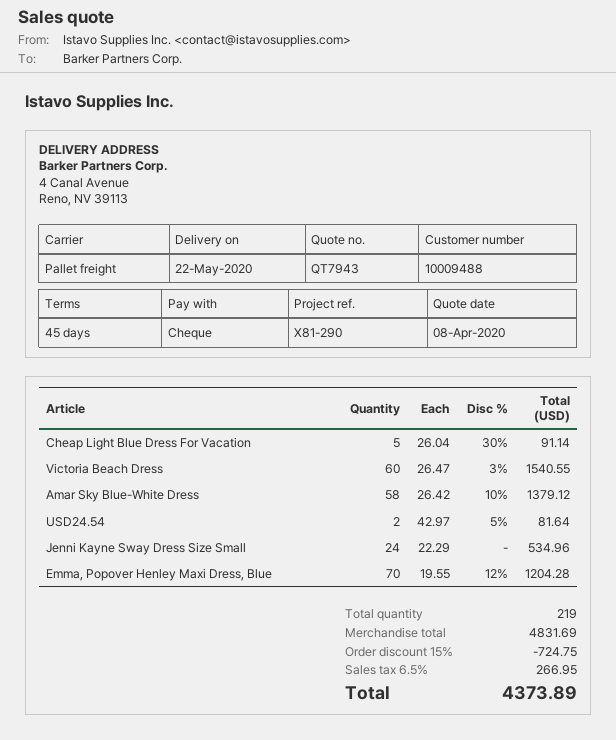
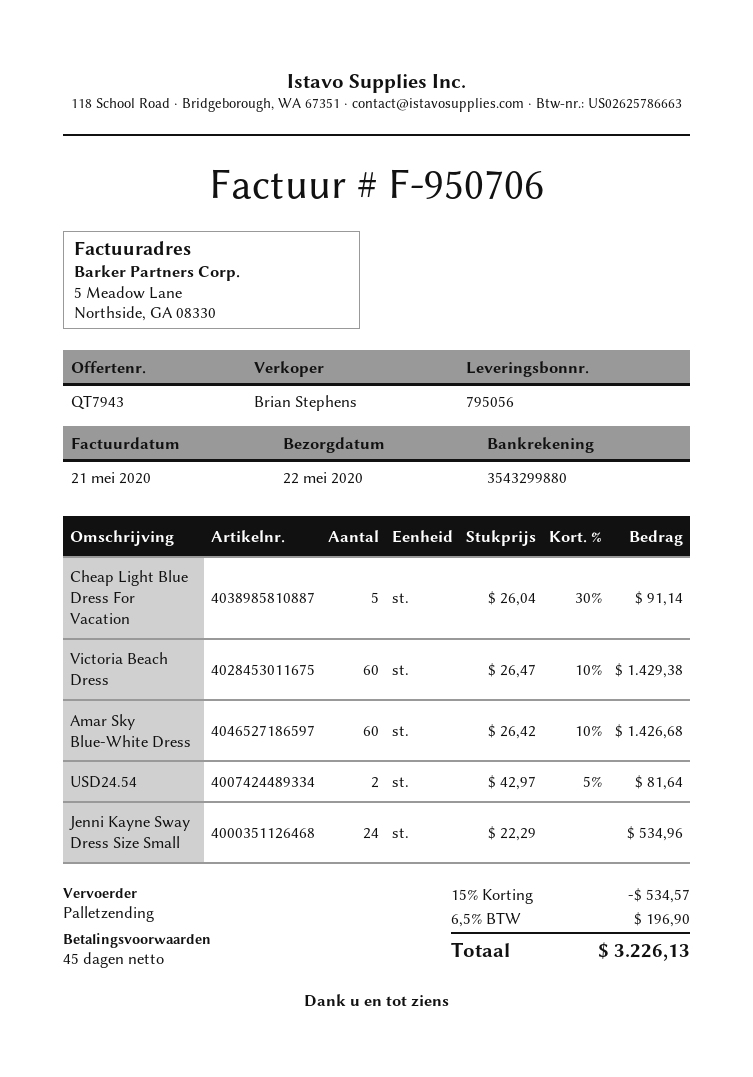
Victoria Beach Dress: 60 x 26.47 - 3% = 1540.55 -> 60 x 26.47 - 10% = 1429.38
Amar Sky Blue-White Dress: 58 x 26.42 - 10% = 1379.12 -> 60 x 26.42 - 10% = 1426.68
Emma, Popover Henley Maxi Dress, Blue: 70 x 19.55 - 12% = 1204.28 -> none
discount: 15% = 724.75 -> 15% = 534.57
tax: 6.5% = 266.95 -> 6.5% = 196.90
total: 4373.89 -> 3226.13

